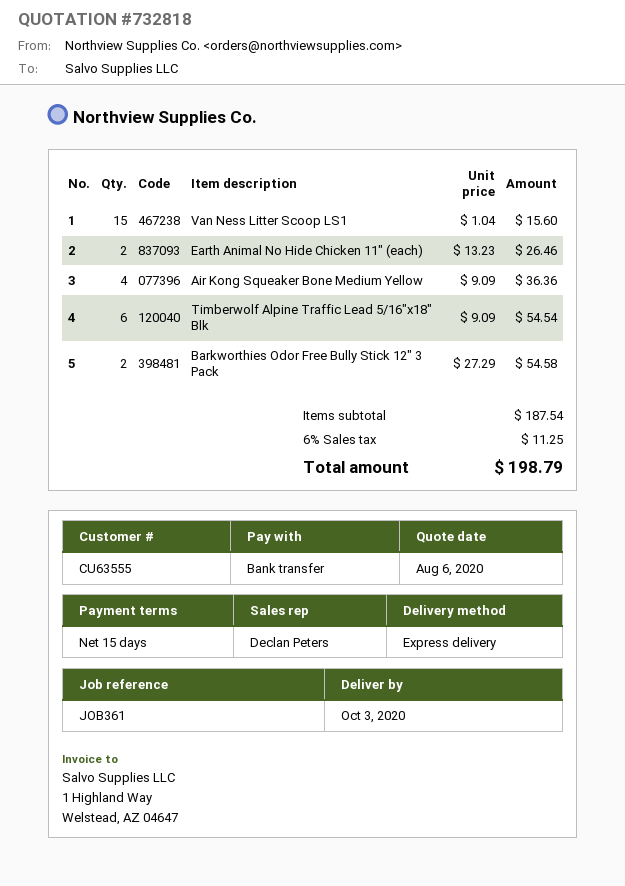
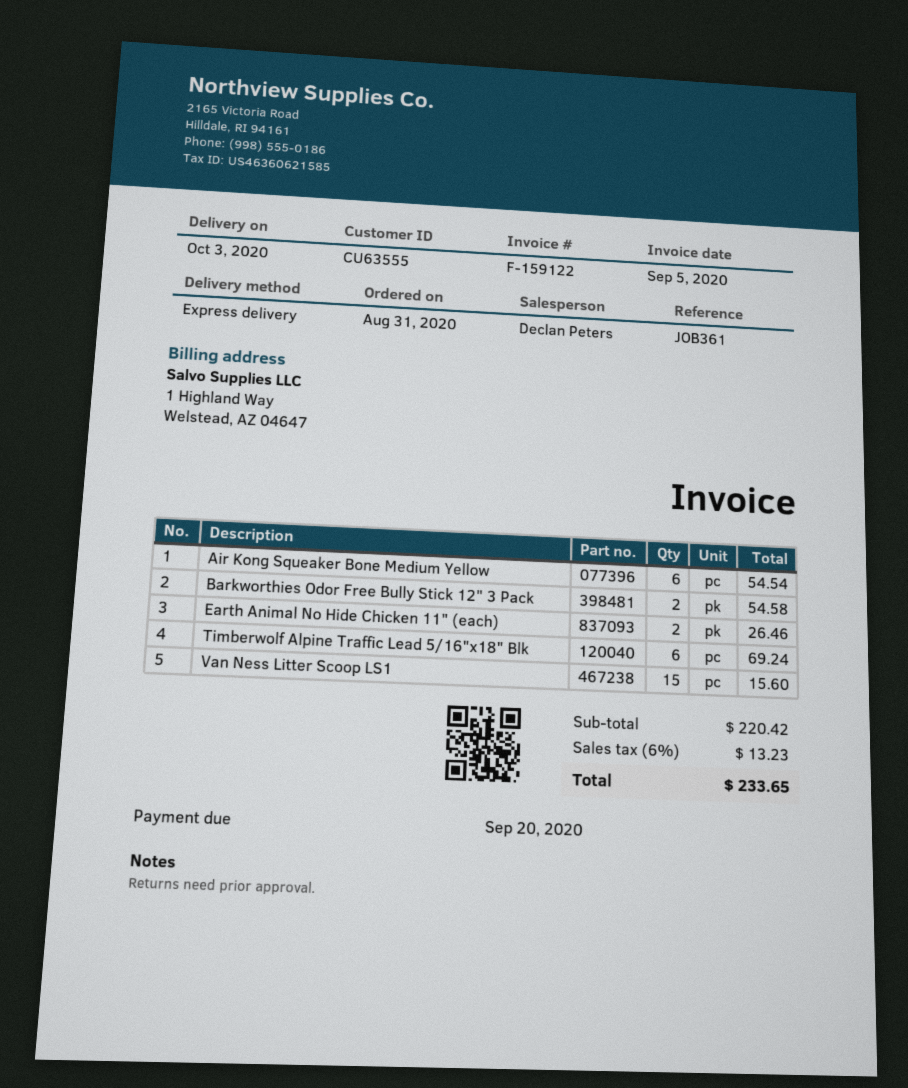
Air Kong Squeaker Bone Medium Yellow: 4 for 36.36 -> 6 for 54.54
Timberwolf Alpine Traffic Lead 5/16"x18" Blk: 6 for 54.54 -> 6 for 69.24
subtotal: 187.54 -> 220.42
tax: 6% = 11.25 -> 6% = 13.23
total: 198.79 -> 233.65

